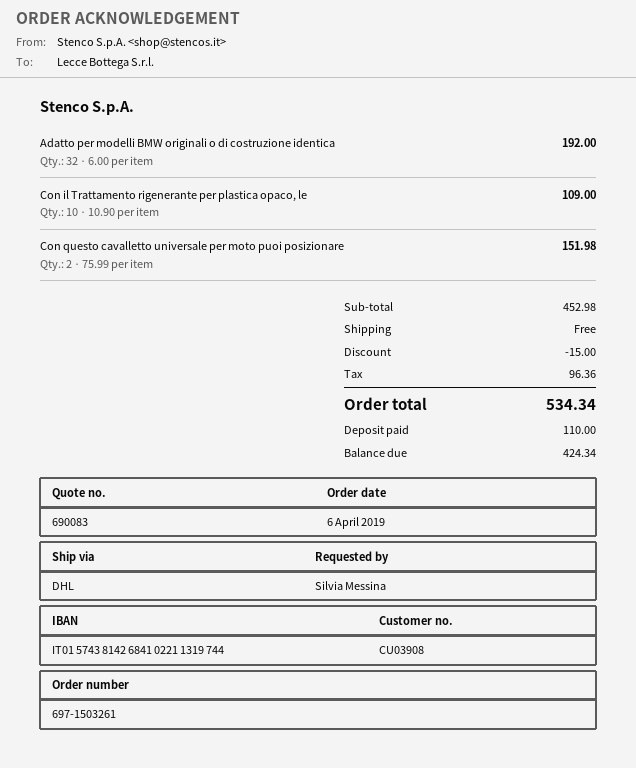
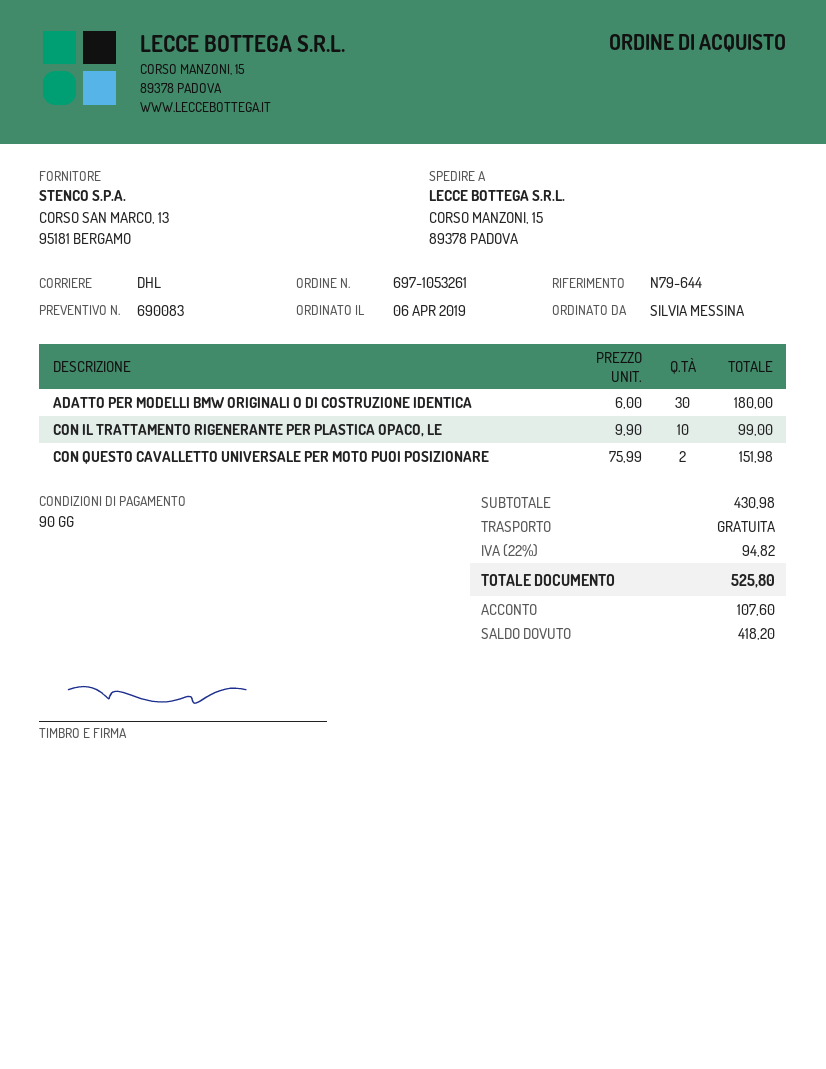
order number: 697-1503261 -> 697-1053261
Adatto per modelli BMW originali o di costruzione identica: 32 x 6.00 = 192.00 -> 30 x 6.00 = 180.00
Con il Trattamento rigenerante per plastica opaco, le: 10 x 10.90 = 109.00 -> 10 x 9.90 = 99.00
subtotal: 452.98 -> 430.98
discount: 15.00 -> none
tax: 96.36 -> 94.82
total: 534.34 -> 525.80
deposit: 110.00 -> 107.60
balance: 424.34 -> 418.20

